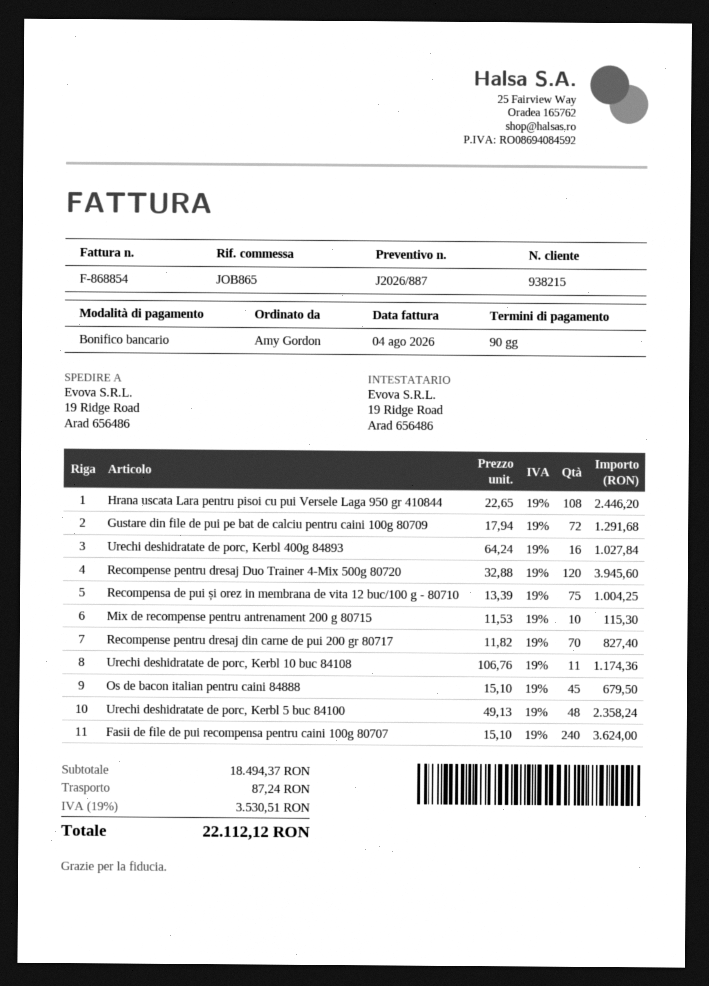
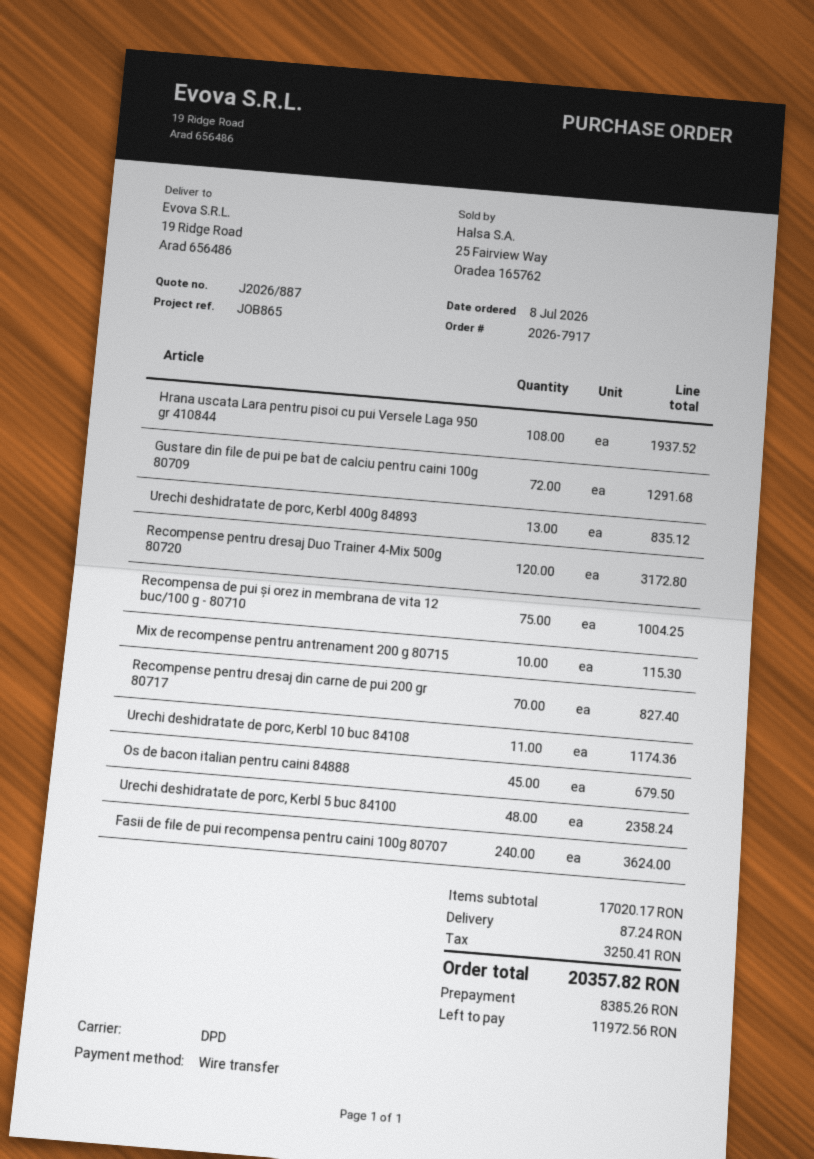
Hrana uscata Lara pentru pisoi cu pui Versele Laga 950 gr 410844: 108 for 2446.20 -> 108 for 1937.52
Urechi deshidratate de porc, Kerbl 400g 84893: 16 for 1027.84 -> 13 for 835.12
Recompense pentru dresaj Duo Trainer 4-Mix 500g 80720: 120 for 3945.60 -> 120 for 3172.80
subtotal: 18494.37 -> 17020.17
tax: 3530.51 -> 3250.41
total: 22112.12 -> 20357.82

